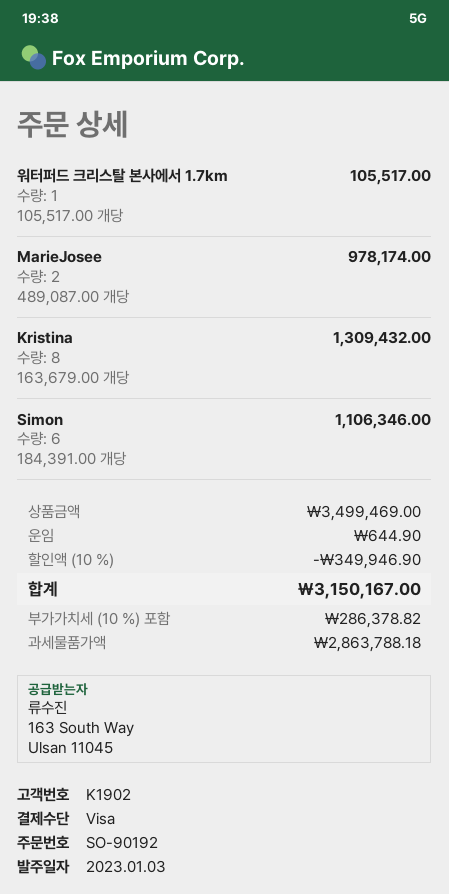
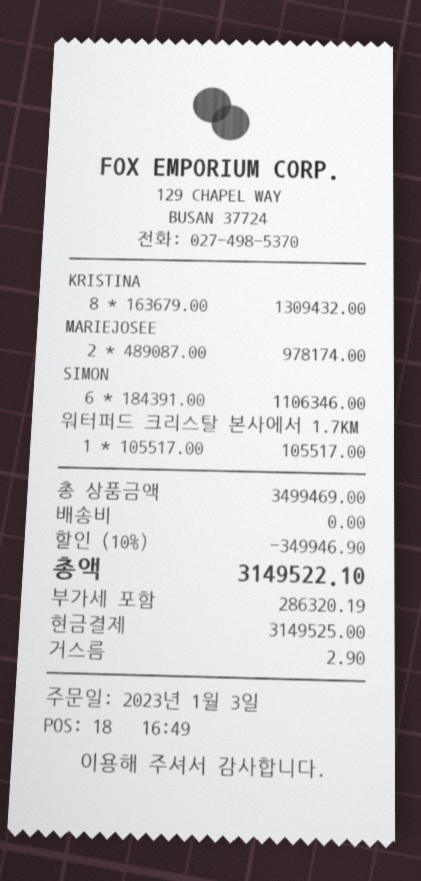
payment method: Visa -> cash
shipping: 644.90 -> 0.00
tax: 286378.82 -> 286320.19
total: 3150167.00 -> 3149522.10

